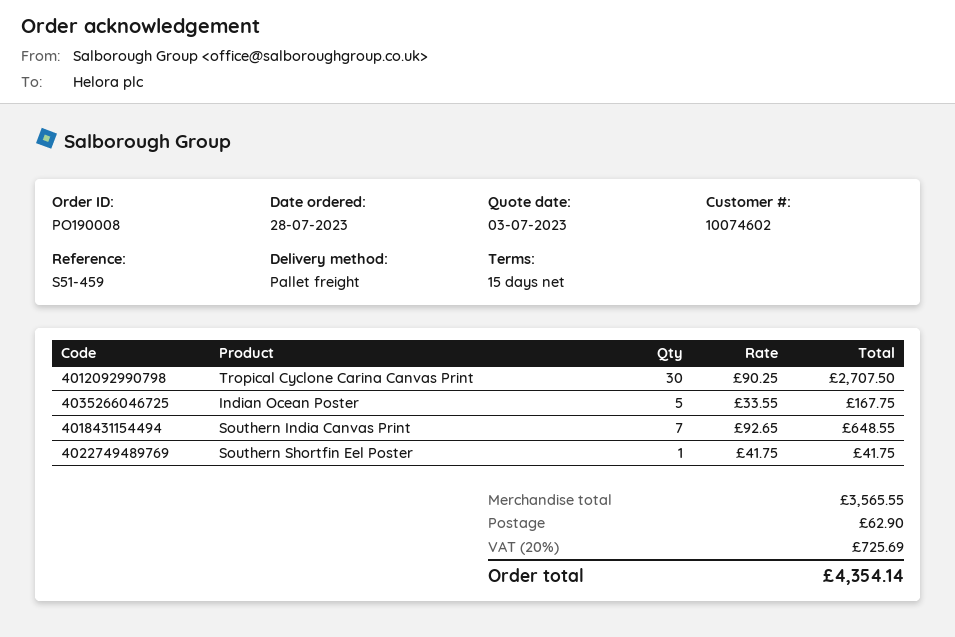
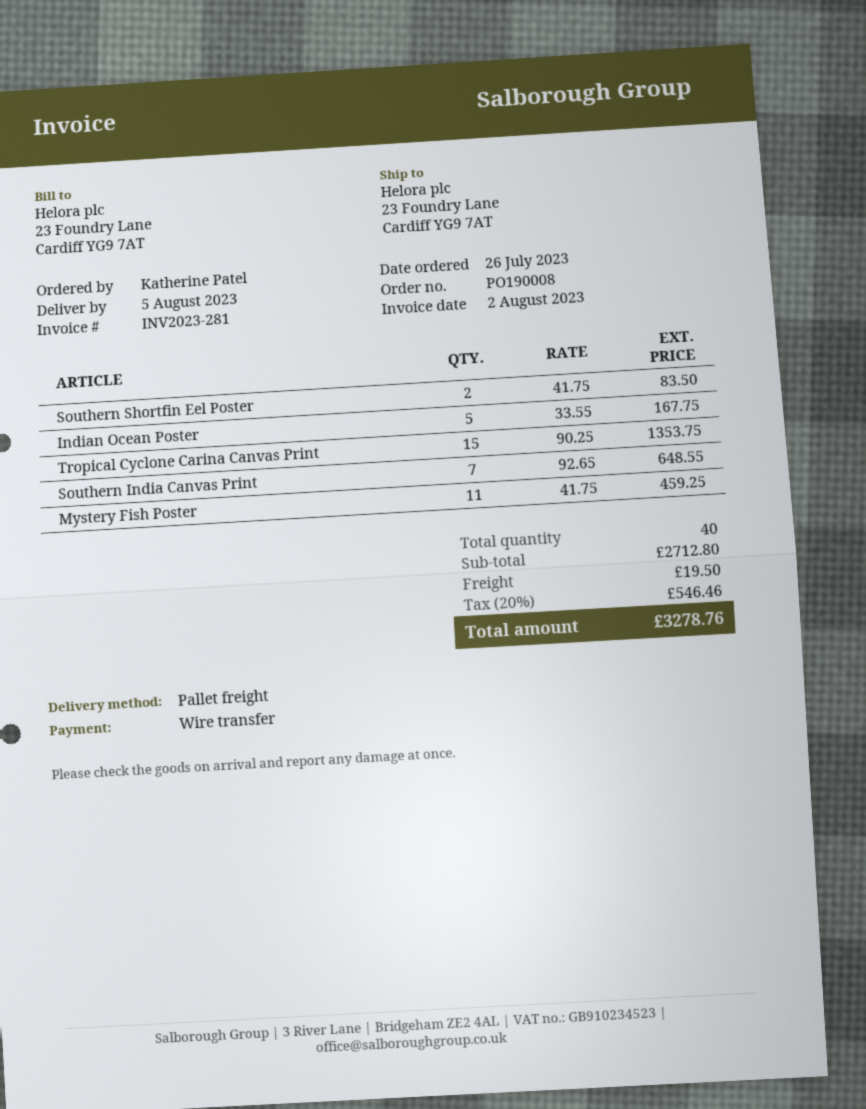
order date: 2023-07-28 -> 2023-07-26
Tropical Cyclone Carina Canvas Print: 30 x 90.25 = 2707.50 -> 15 x 90.25 = 1353.75
Southern Shortfin Eel Poster: 1 x 41.75 = 41.75 -> 2 x 41.75 = 83.50
Mystery Fish Poster: none -> 11 x 41.75 = 459.25
subtotal: 3565.55 -> 2712.80
shipping: 62.90 -> 19.50
tax: 20% = 725.69 -> 20% = 546.46
total: 4354.14 -> 3278.76

